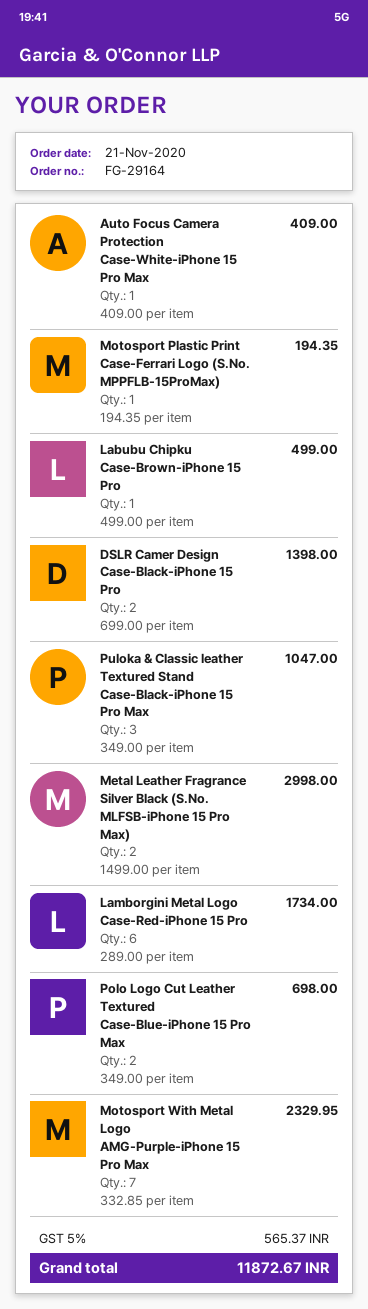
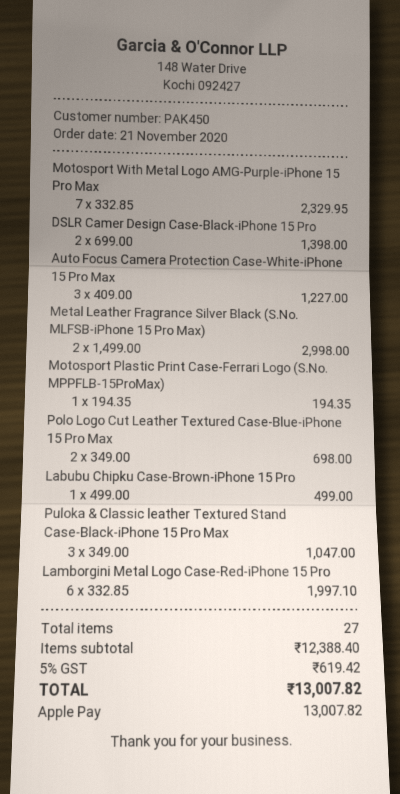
Auto Focus Camera Protection Case-White-iPhone 15 Pro Max: 1 x 409.00 = 409.00 -> 3 x 409.00 = 1227.00
Lamborgini Metal Logo Case-Red-iPhone 15 Pro: 6 x 289.00 = 1734.00 -> 6 x 332.85 = 1997.10
tax: 5% = 565.37 -> 5% = 619.42
total: 11872.67 -> 13007.82

